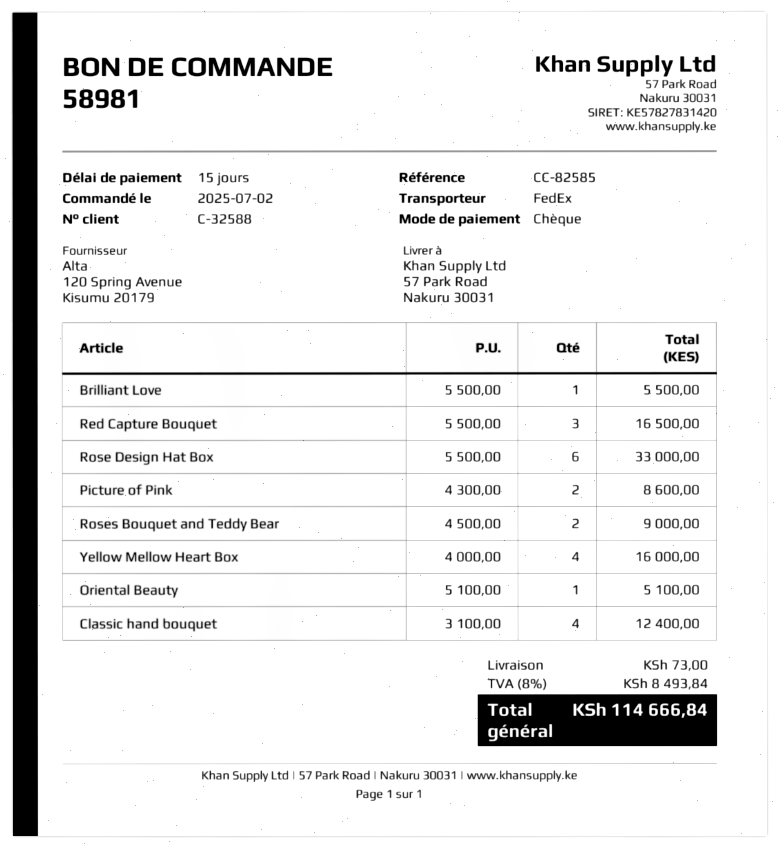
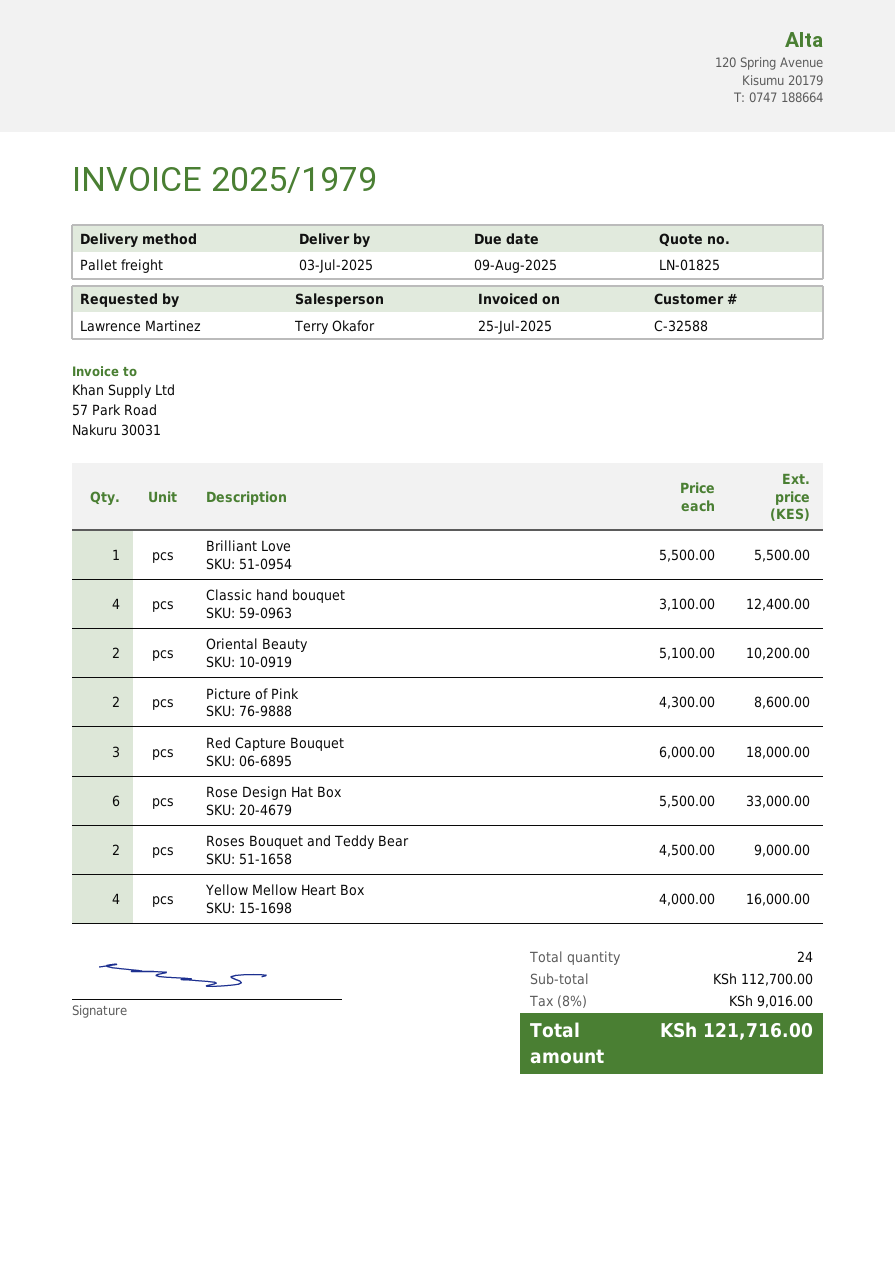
shipping method: FedEx -> pallet freight
Red Capture Bouquet: 3 x 5500.00 = 16500.00 -> 3 x 6000.00 = 18000.00
Oriental Beauty: 1 x 5100.00 = 5100.00 -> 2 x 5100.00 = 10200.00
shipping: 73.00 -> none
tax: 8% = 8493.84 -> 8% = 9016.00
total: 114666.84 -> 121716.00

